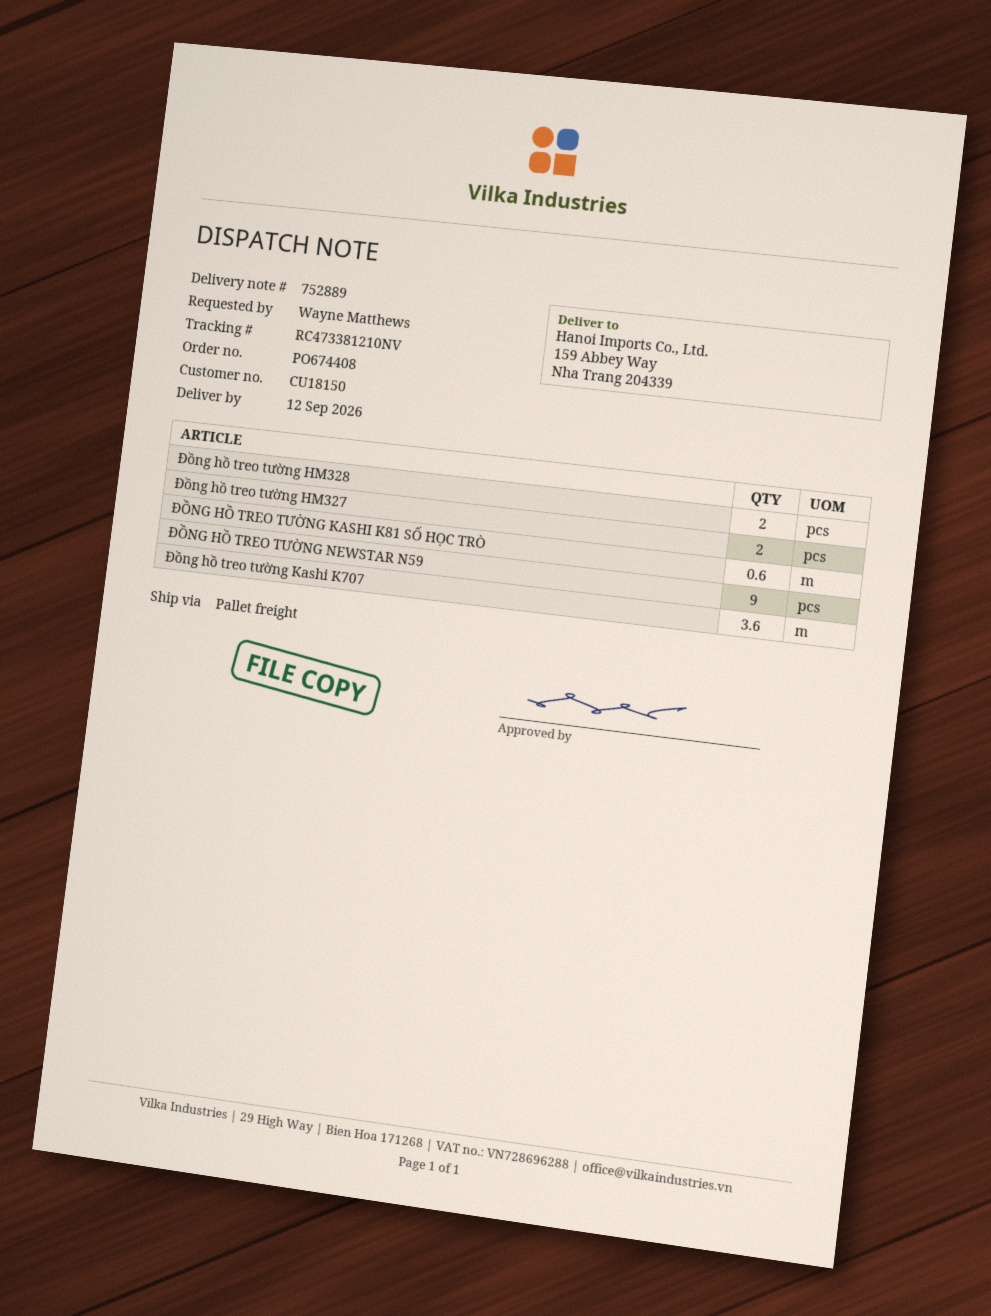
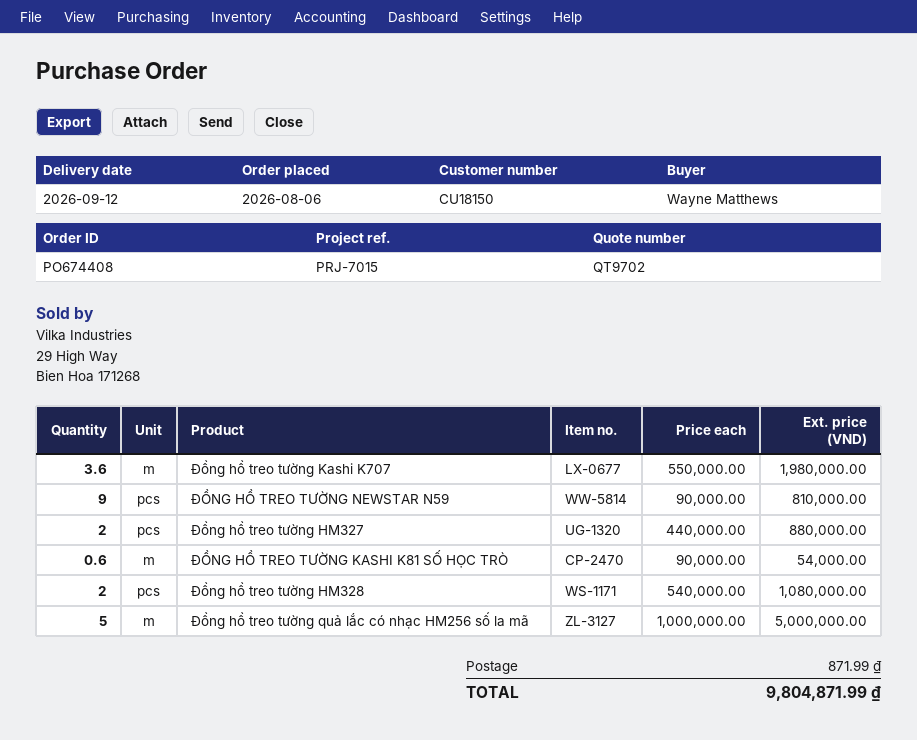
Đồng hồ treo tường quả lắc có nhạc HM256 số la mã: none -> 5

